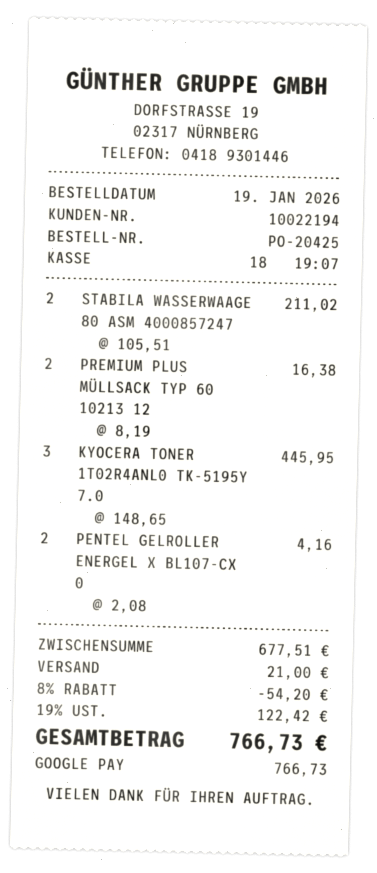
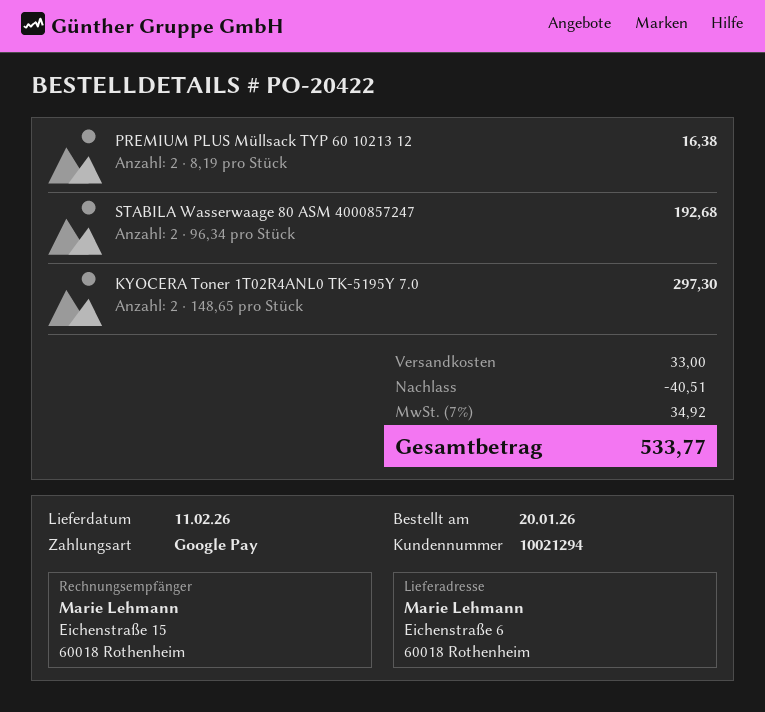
order number: PO-20425 -> PO-20422
order date: 2026-01-19 -> 2026-01-20
customer number: 10022194 -> 10021294
STABILA WASSERWAAGE 80 ASM 4000857247: 2 x 105.51 = 211.02 -> 2 x 96.34 = 192.68
KYOCERA TONER 1T02R4ANL0 TK-5195Y 7.0: 3 x 148.65 = 445.95 -> 2 x 148.65 = 297.30
PENTEL GELROLLER ENERGEL X BL107-CX 0: 2 x 2.08 = 4.16 -> none
discount: 54.20 -> 40.51
shipping: 21.00 -> 33.00
tax: 19% = 122.42 -> 7% = 34.92
total: 766.73 -> 533.77

